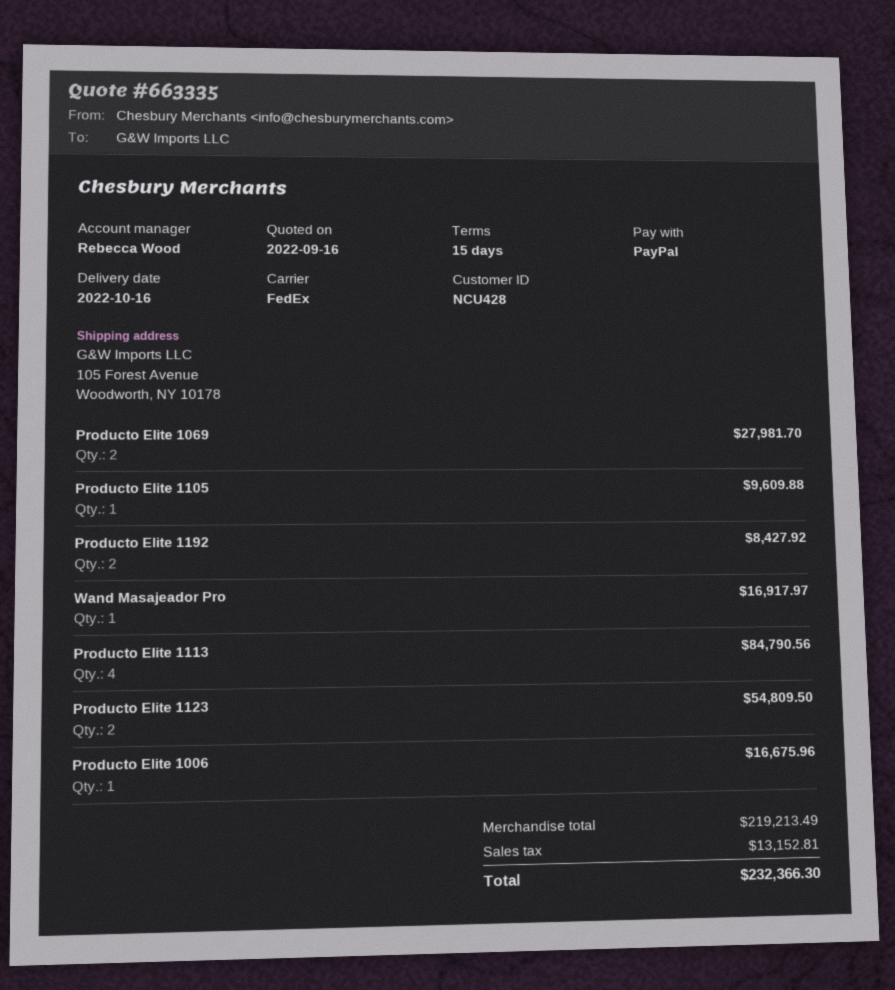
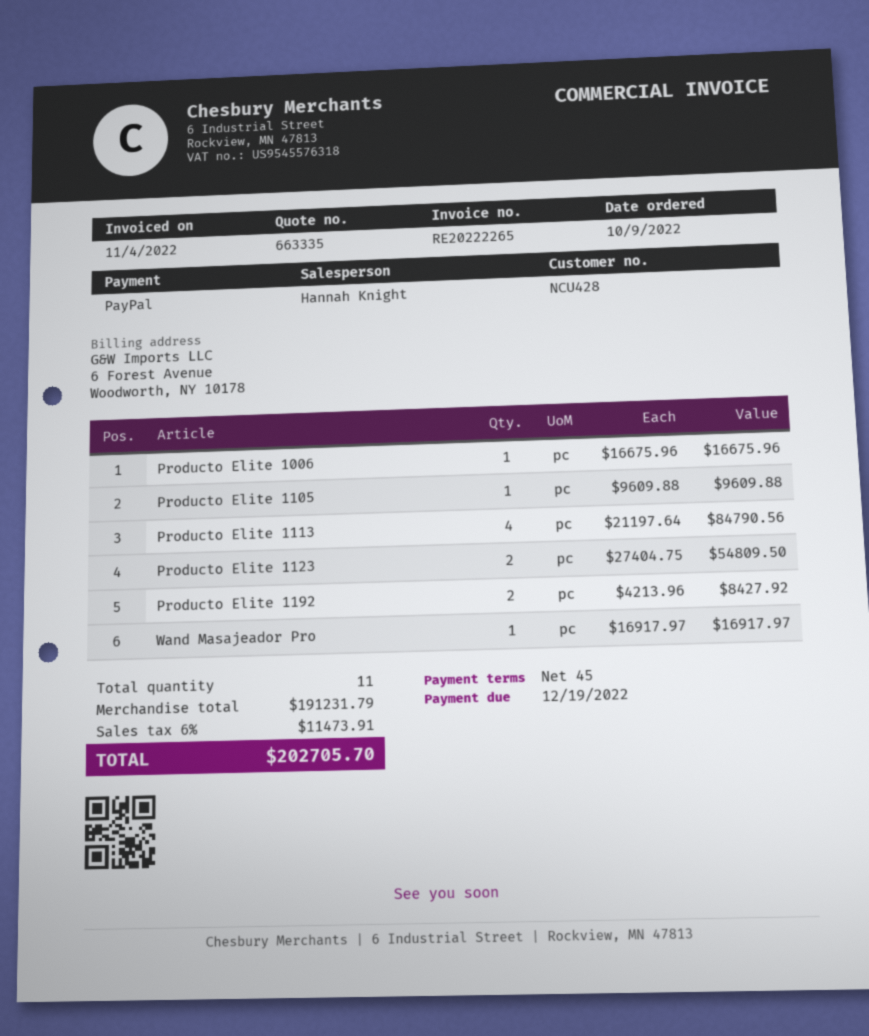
payment terms: 15 days -> 45 days
sales rep: Rebecca Wood -> Hannah Knight
Producto Elite 1069: 2 for 27981.70 -> none
subtotal: 219213.49 -> 191231.79
tax: 13152.81 -> 11473.91
total: 232366.30 -> 202705.70

